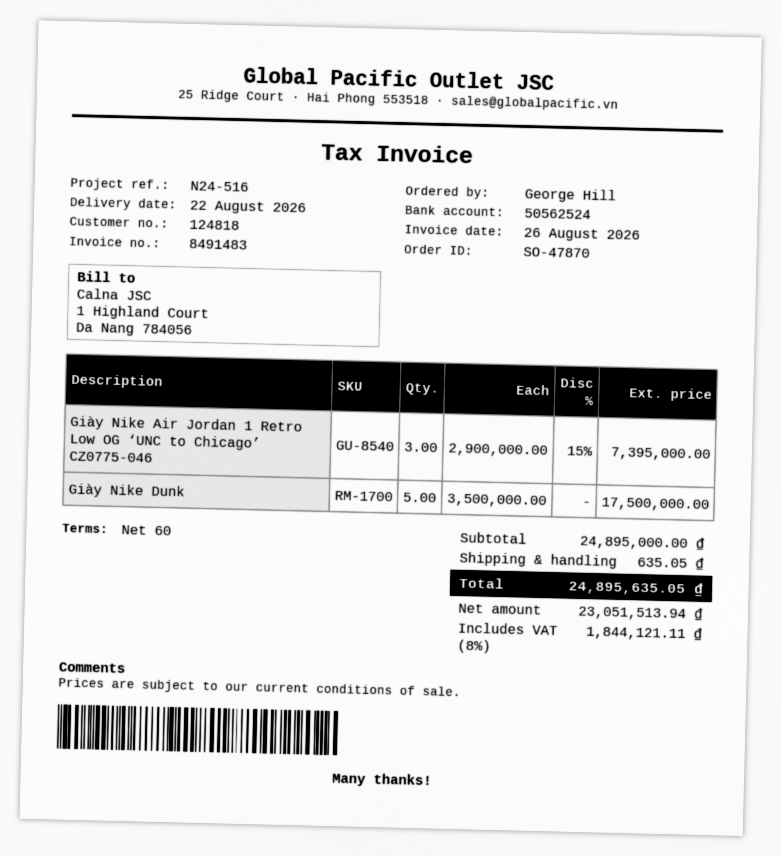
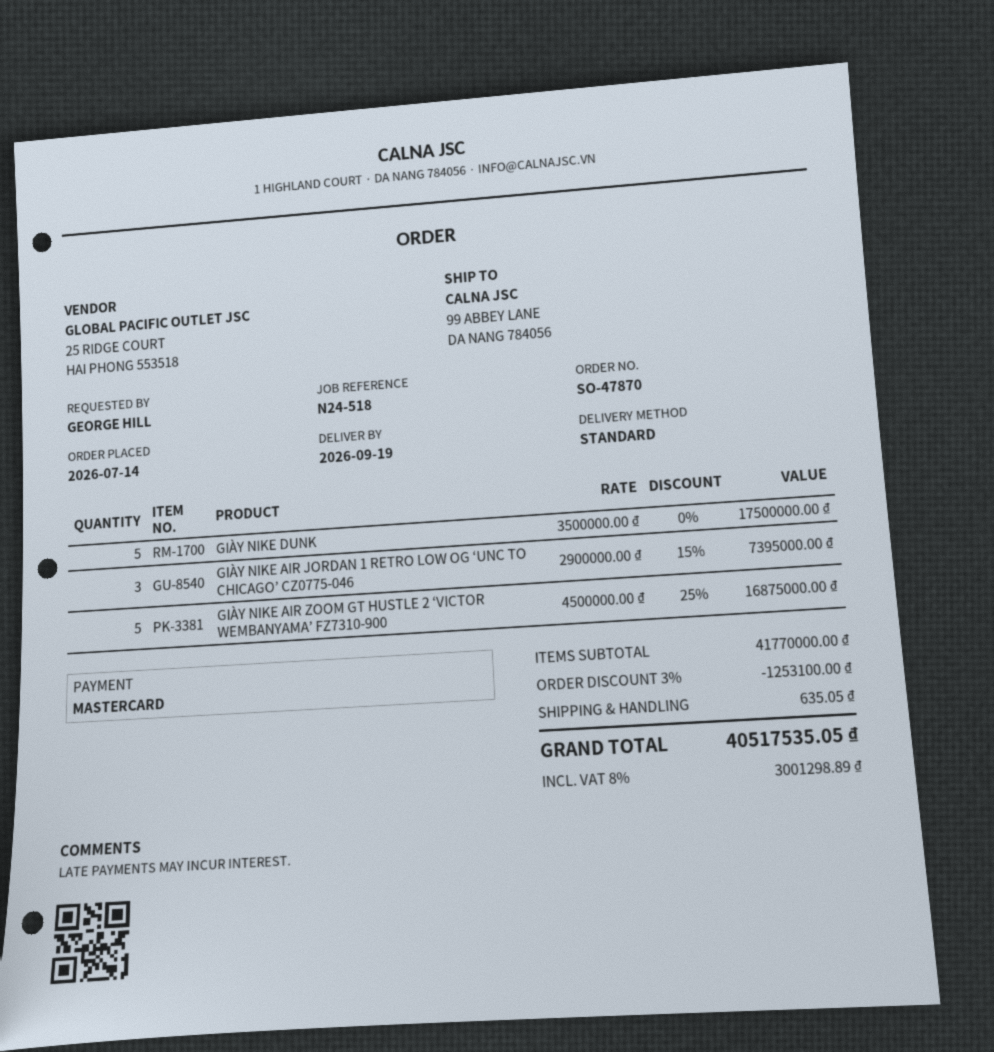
delivery date: 2026-08-22 -> 2026-09-19
reference: N24-516 -> N24-518
GIÀY NIKE AIR ZOOM GT HUSTLE 2 ‘VICTOR WEMBANYAMA’ FZ7310-900: none -> 5 x 4500000.00 - 25% = 16875000.00
subtotal: 24895000.00 -> 41770000.00
discount: none -> 3% = 1253100.00
tax: 8% = 1844121.11 -> 8% = 3001298.89
total: 24895635.05 -> 40517535.05

